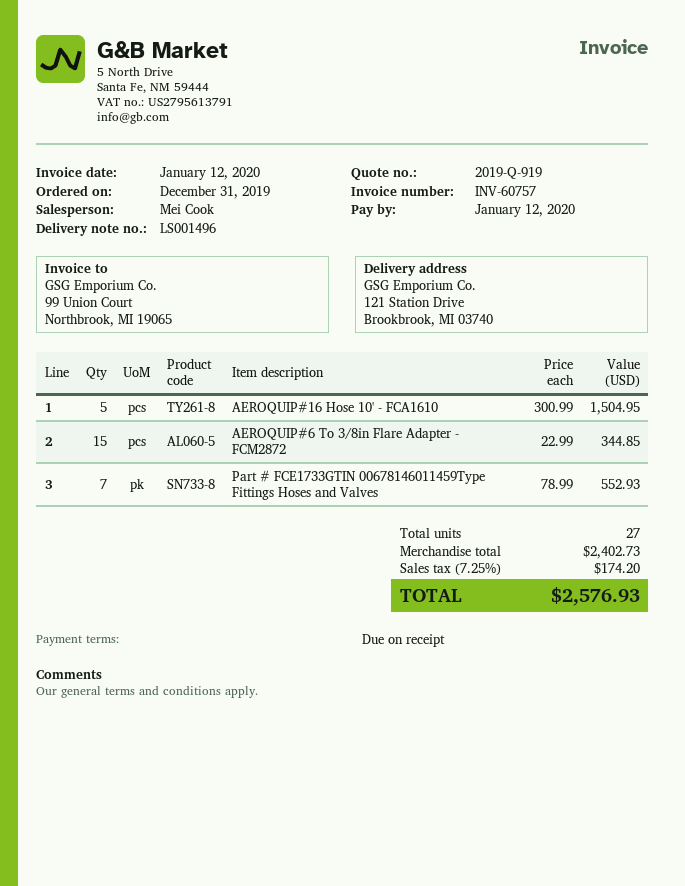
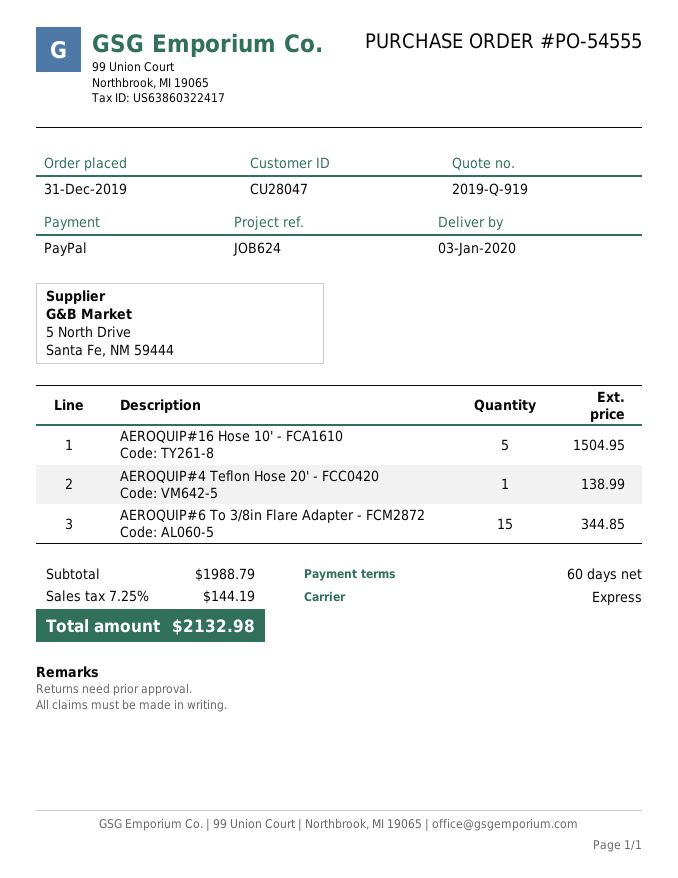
payment terms: on receipt -> 60 days
Part # FCE1733GTIN 00678146011459Type Fittings Hoses and Valves: 7 for 552.93 -> none
AEROQUIP#4 Teflon Hose 20' - FCC0420: none -> 1 for 138.99
subtotal: 2402.73 -> 1988.79
tax: 7.25% = 174.20 -> 7.25% = 144.19
total: 2576.93 -> 2132.98

